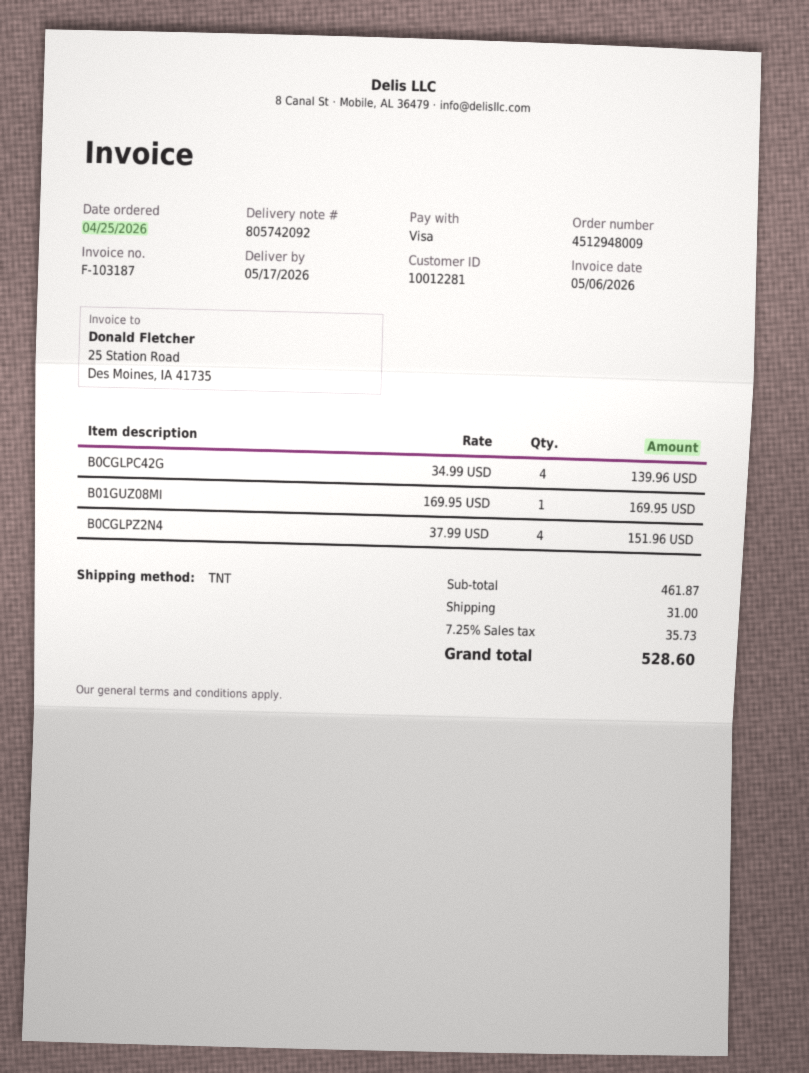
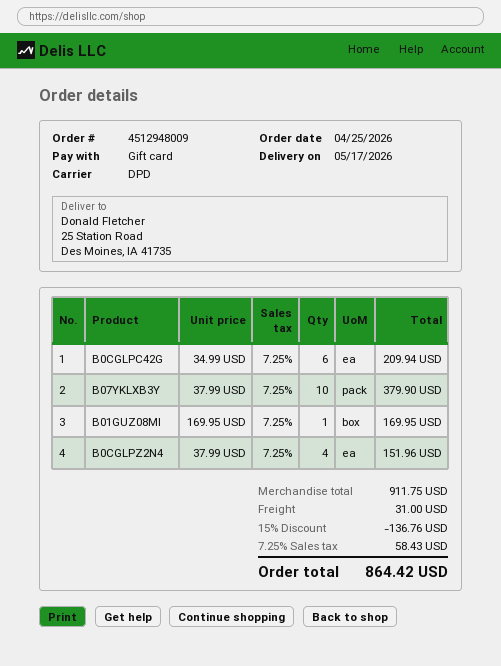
payment method: Visa -> gift card
shipping method: TNT -> DPD
B0CGLPC42G: 4 x 34.99 = 139.96 -> 6 x 34.99 = 209.94
B07YKLXB3Y: none -> 10 x 37.99 = 379.90
subtotal: 461.87 -> 911.75
discount: none -> 15% = 136.76
tax: 7.25% = 35.73 -> 7.25% = 58.43
total: 528.60 -> 864.42

